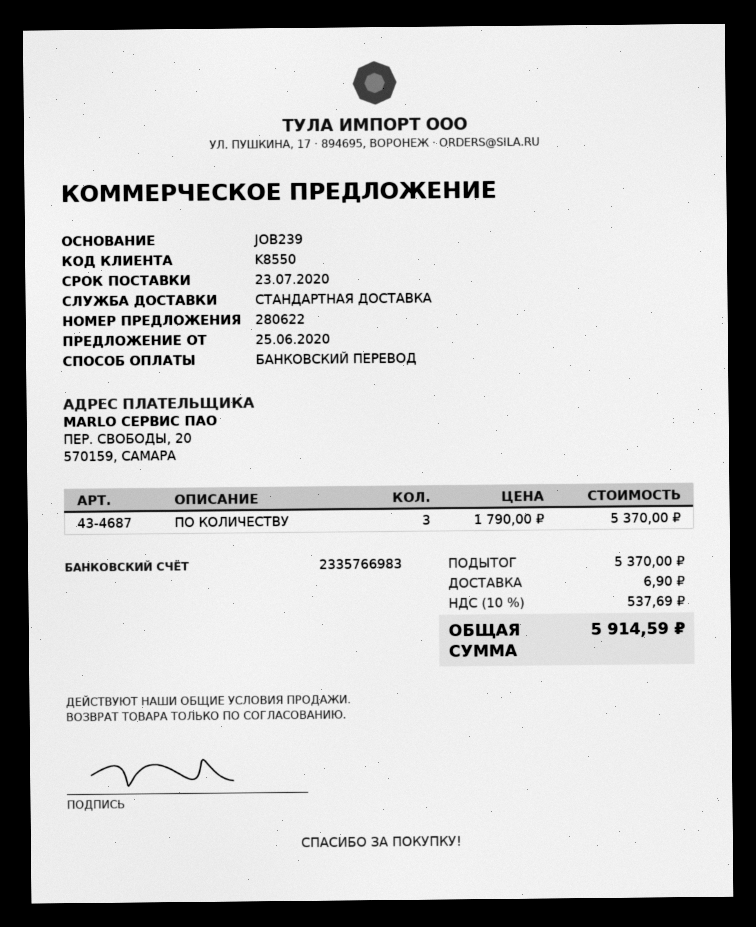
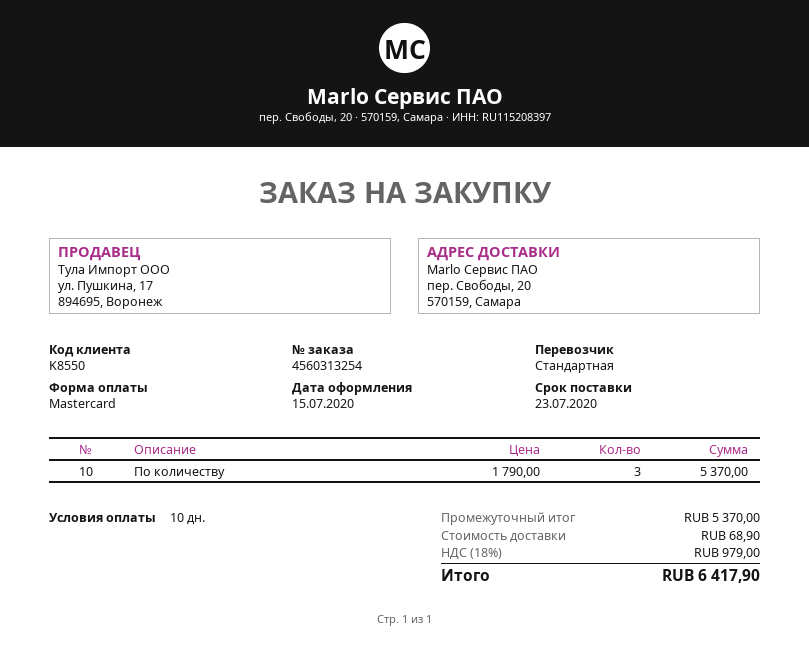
payment method: bank transfer -> Mastercard
shipping: 6.90 -> 68.90
tax: 10% = 537.69 -> 18% = 979.00
total: 5914.59 -> 6417.90

